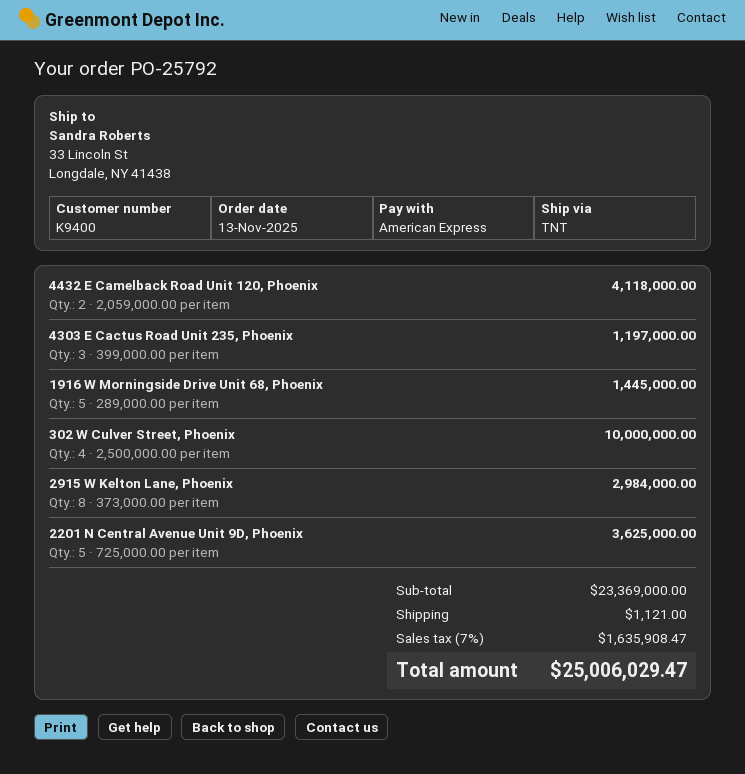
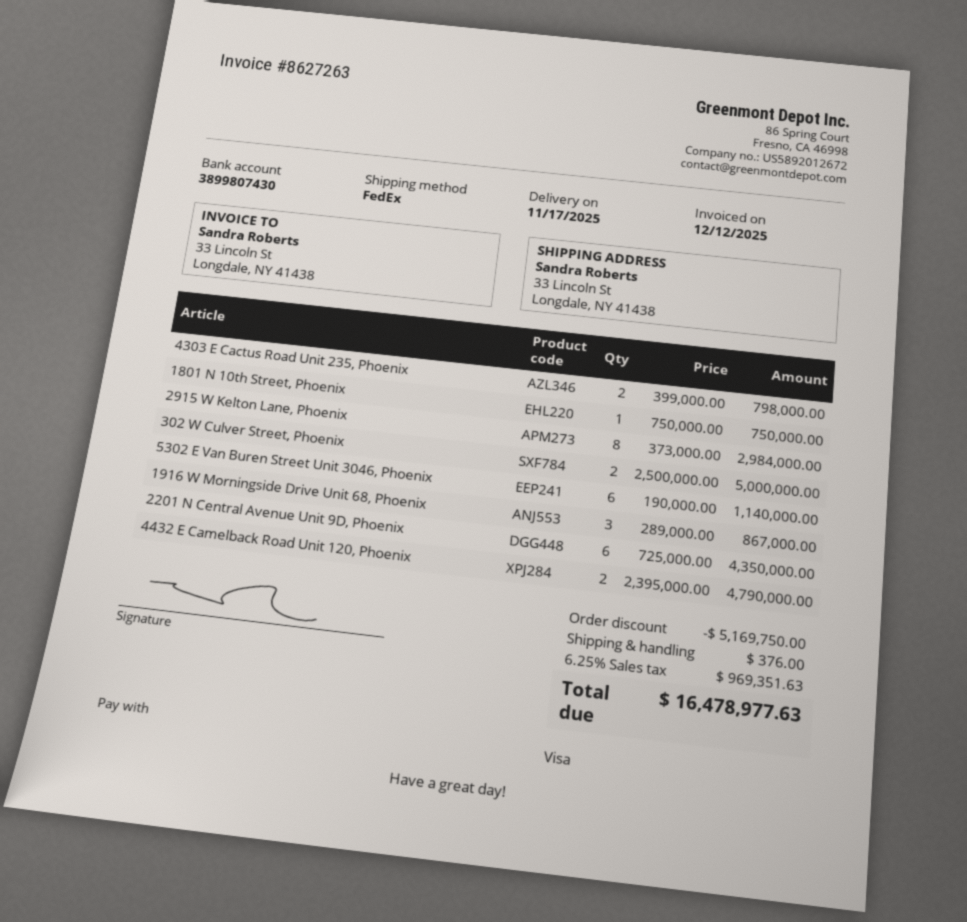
payment method: American Express -> Visa
shipping method: TNT -> FedEx
4432 E Camelback Road Unit 120, Phoenix: 2 x 2059000.00 = 4118000.00 -> 2 x 2395000.00 = 4790000.00
4303 E Cactus Road Unit 235, Phoenix: 3 x 399000.00 = 1197000.00 -> 2 x 399000.00 = 798000.00
1916 W Morningside Drive Unit 68, Phoenix: 5 x 289000.00 = 1445000.00 -> 3 x 289000.00 = 867000.00
302 W Culver Street, Phoenix: 4 x 2500000.00 = 10000000.00 -> 2 x 2500000.00 = 5000000.00
2201 N Central Avenue Unit 9D, Phoenix: 5 x 725000.00 = 3625000.00 -> 6 x 725000.00 = 4350000.00
1801 N 10th Street, Phoenix: none -> 1 x 750000.00 = 750000.00
5302 E Van Buren Street Unit 3046, Phoenix: none -> 6 x 190000.00 = 1140000.00
discount: none -> 5169750.00
shipping: 1121.00 -> 376.00
tax: 7% = 1635908.47 -> 6.25% = 969351.63
total: 25006029.47 -> 16478977.63

